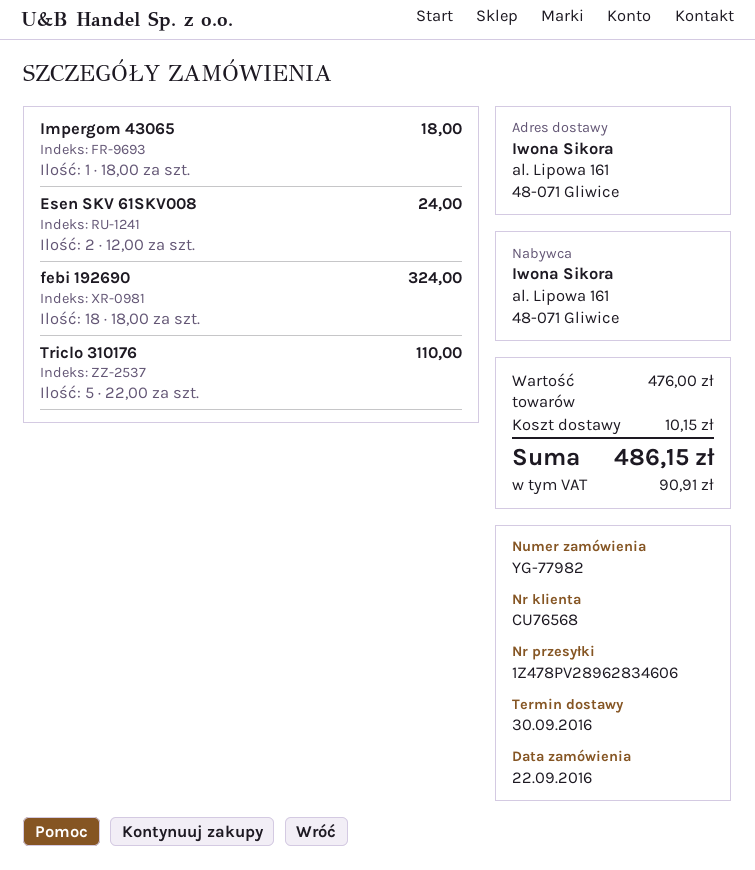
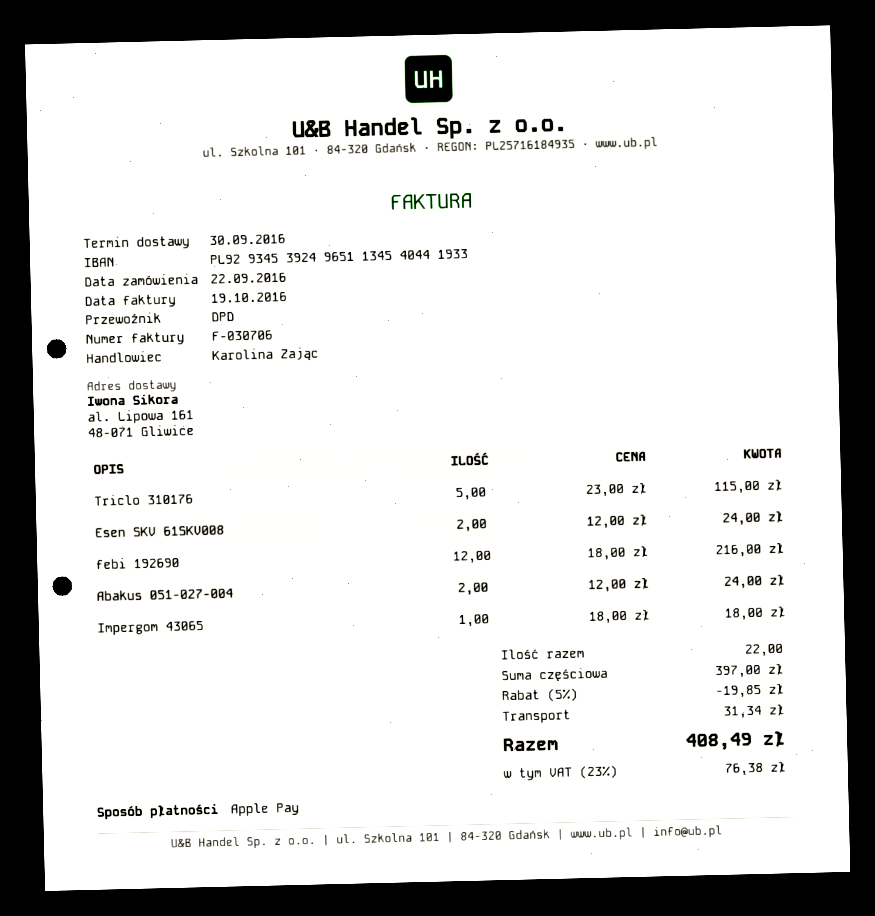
febi 192690: 18 x 18.00 = 324.00 -> 12 x 18.00 = 216.00
Triclo 310176: 5 x 22.00 = 110.00 -> 5 x 23.00 = 115.00
Abakus 051-027-004: none -> 2 x 12.00 = 24.00
subtotal: 476.00 -> 397.00
discount: none -> 5% = 19.85
shipping: 10.15 -> 31.34
tax: 90.91 -> 76.38
total: 486.15 -> 408.49

